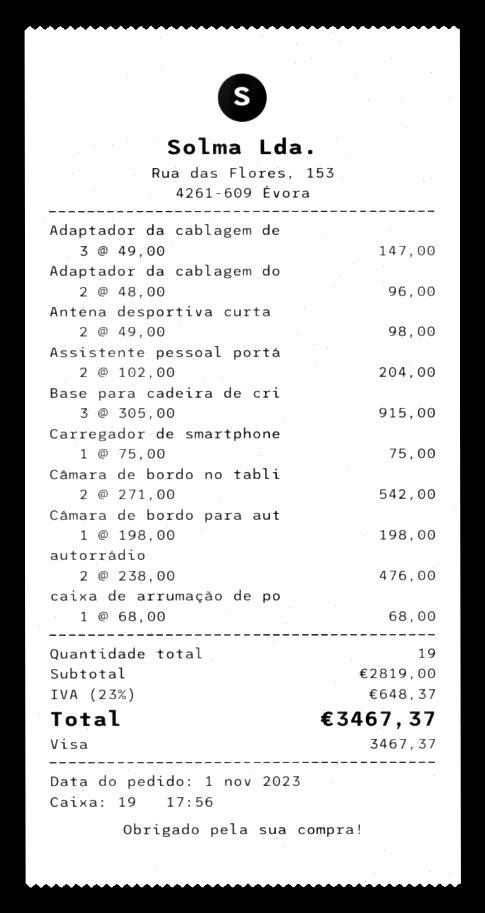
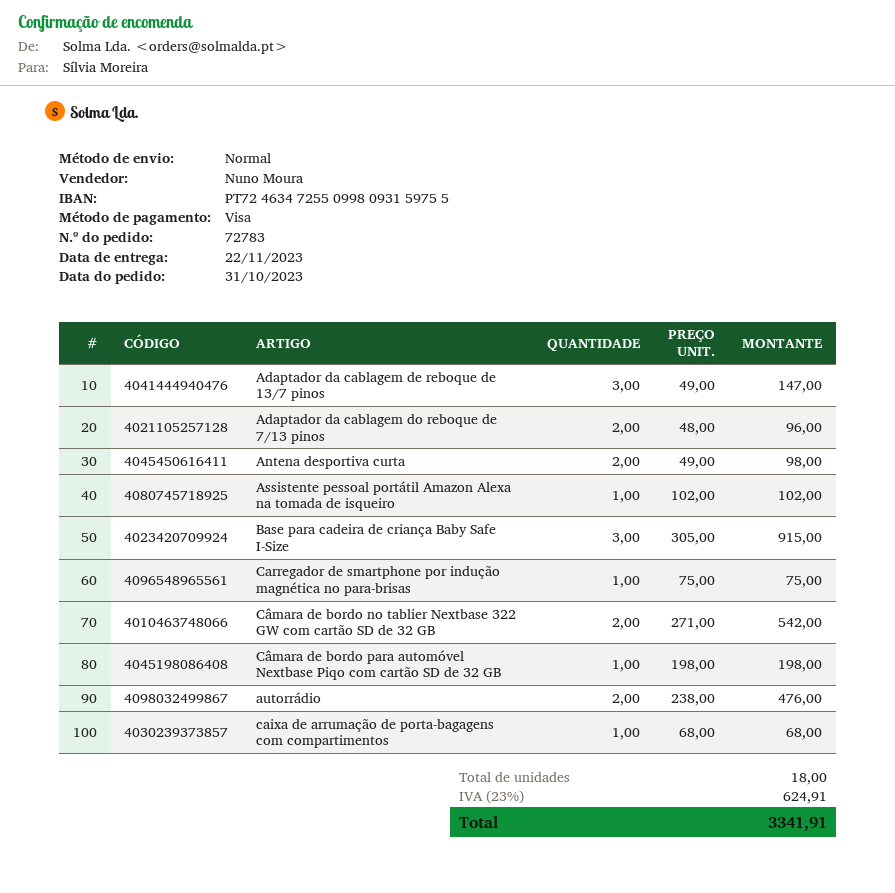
order date: 2023-11-01 -> 2023-10-31
Assistente pessoal portá: 2 x 102.00 = 204.00 -> 1 x 102.00 = 102.00
total quantity: 19 -> 18
tax: 23% = 648.37 -> 23% = 624.91
total: 3467.37 -> 3341.91

